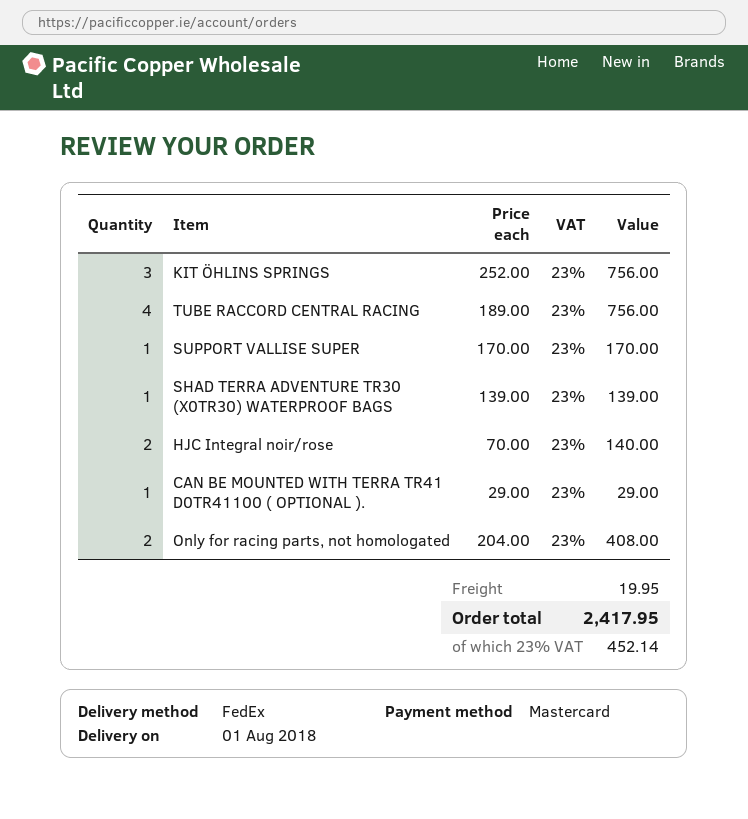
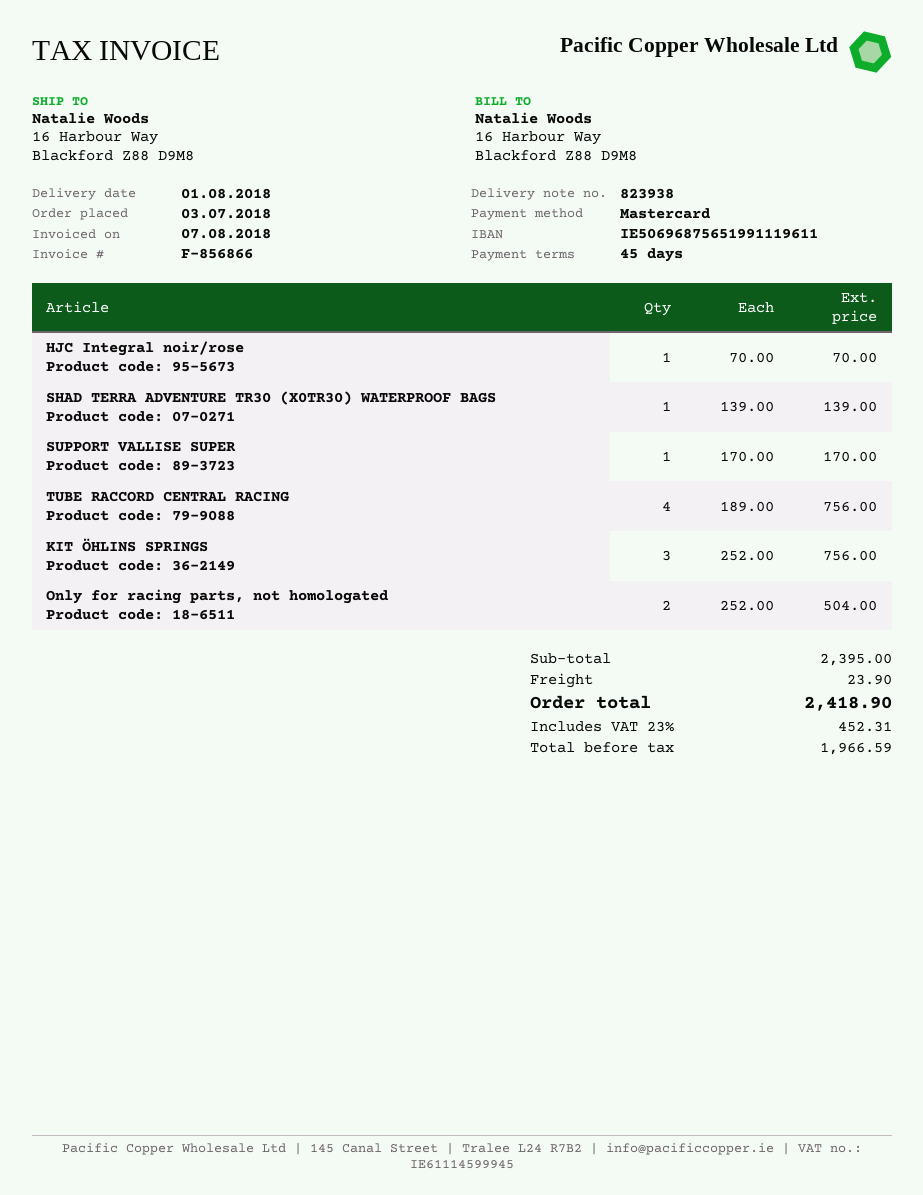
HJC Integral noir/rose: 2 x 70.00 = 140.00 -> 1 x 70.00 = 70.00
CAN BE MOUNTED WITH TERRA TR41 D0TR41100 ( OPTIONAL ).: 1 x 29.00 = 29.00 -> none
Only for racing parts, not homologated: 2 x 204.00 = 408.00 -> 2 x 252.00 = 504.00
shipping: 19.95 -> 23.90
tax: 23% = 452.14 -> 23% = 452.31
total: 2417.95 -> 2418.90

